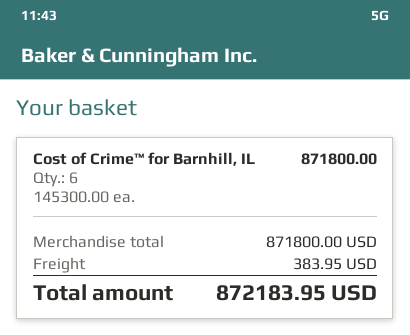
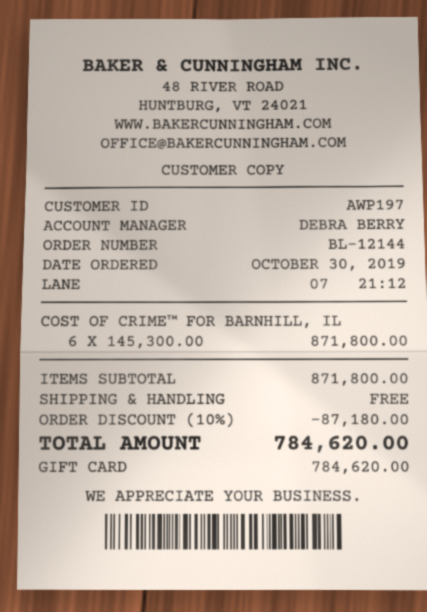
discount: none -> 10% = 87180.00
shipping: 383.95 -> 0.00
total: 872183.95 -> 784620.00

